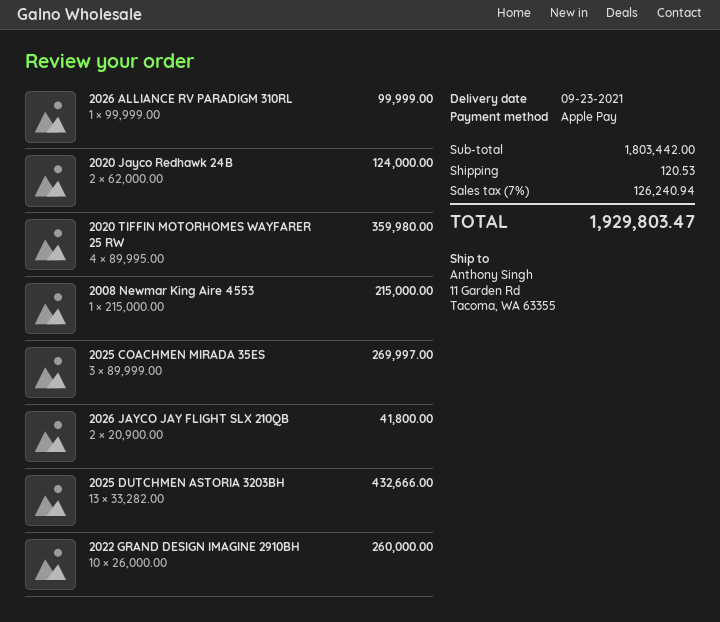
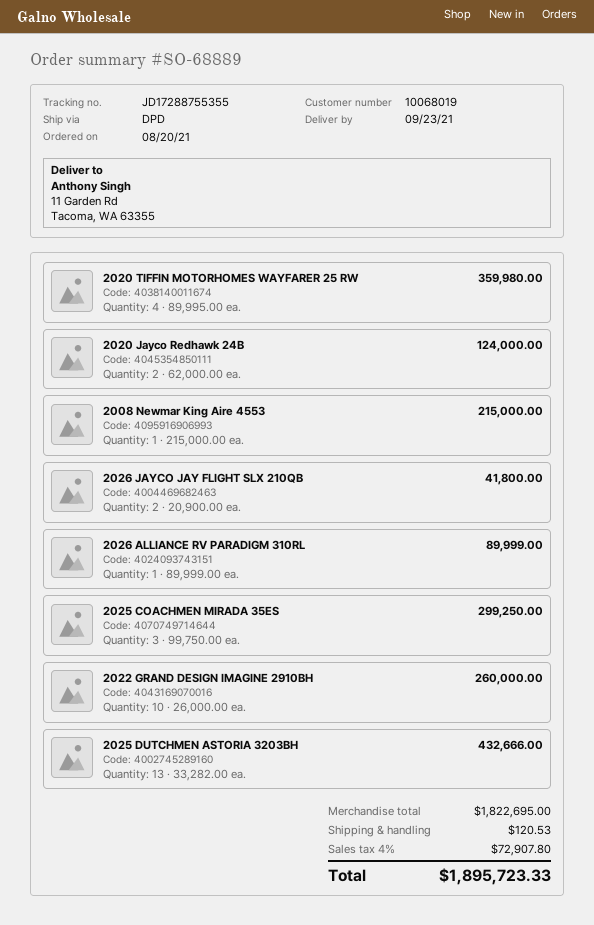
2026 ALLIANCE RV PARADIGM 310RL: 1 x 99999.00 = 99999.00 -> 1 x 89999.00 = 89999.00
2025 COACHMEN MIRADA 35ES: 3 x 89999.00 = 269997.00 -> 3 x 99750.00 = 299250.00
subtotal: 1803442.00 -> 1822695.00
tax: 7% = 126240.94 -> 4% = 72907.80
total: 1929803.47 -> 1895723.33

